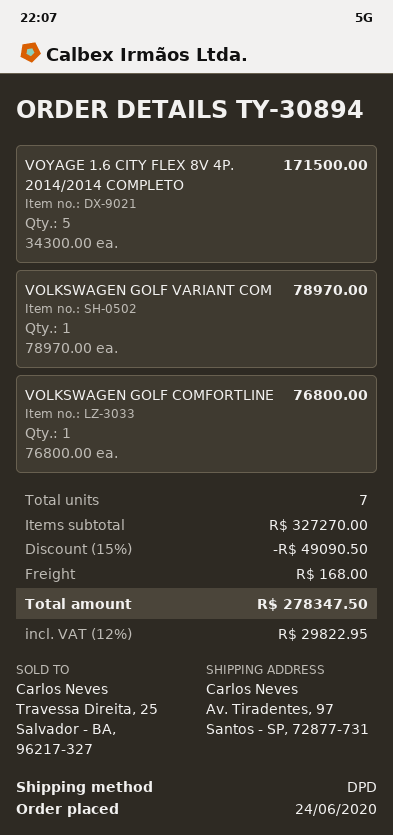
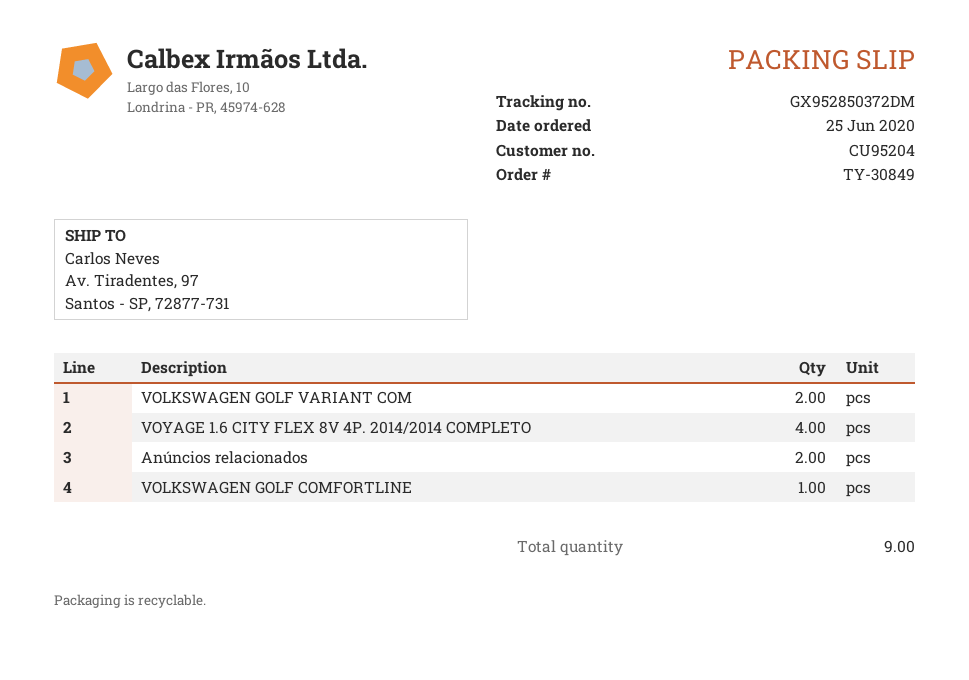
order number: TY-30894 -> TY-30849
order date: 2020-06-24 -> 2020-06-25
VOYAGE 1.6 CITY FLEX 8V 4P. 2014/2014 COMPLETO: 5 -> 4
VOLKSWAGEN GOLF VARIANT COM: 1 -> 2
Anúncios relacionados: none -> 2
total quantity: 7 -> 9

